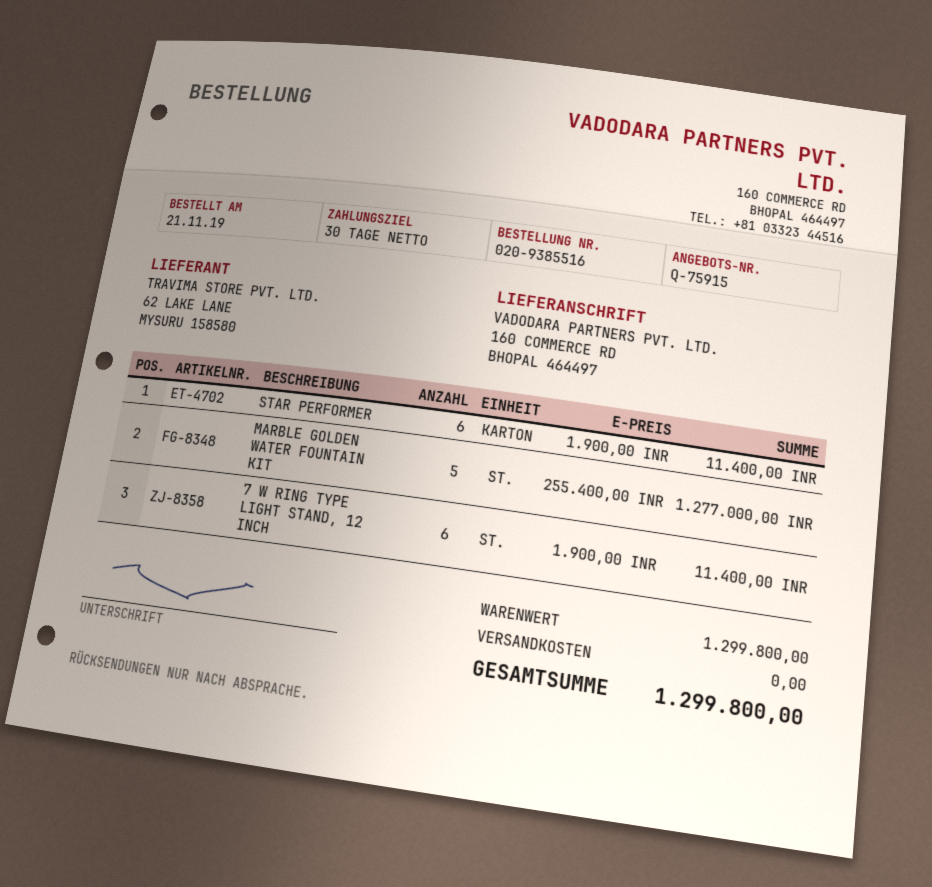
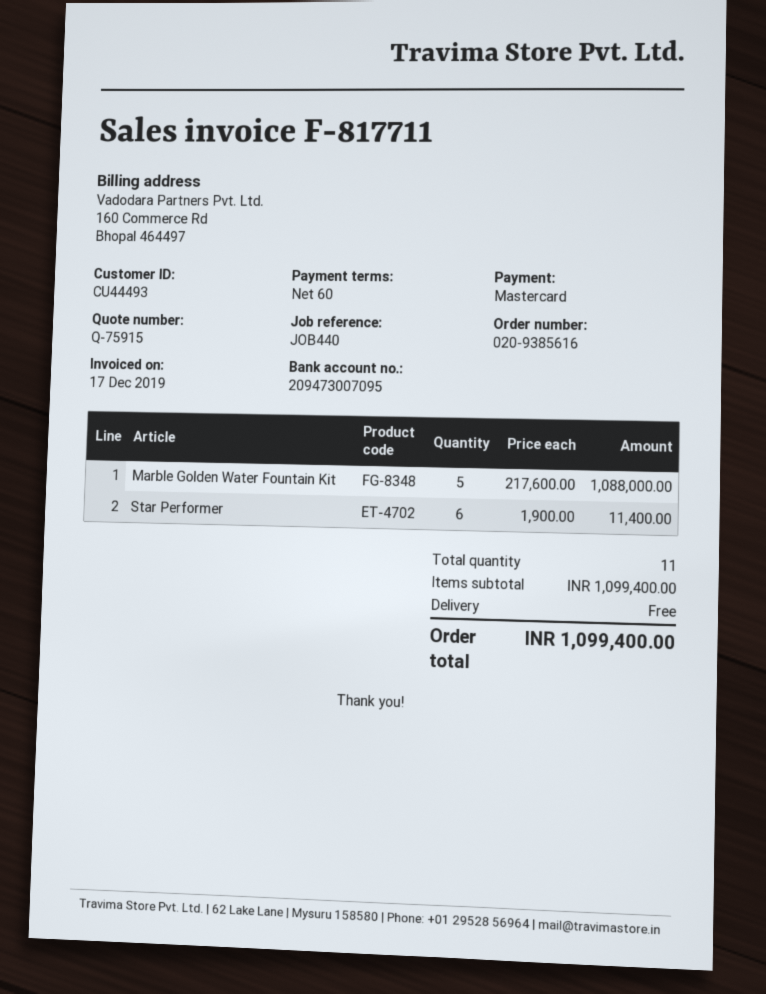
order number: 020-9385516 -> 020-9385616
payment terms: 30 days -> 60 days
MARBLE GOLDEN WATER FOUNTAIN KIT: 5 x 255400.00 = 1277000.00 -> 5 x 217600.00 = 1088000.00
7 W RING TYPE LIGHT STAND, 12 INCH: 6 x 1900.00 = 11400.00 -> none
subtotal: 1299800.00 -> 1099400.00
total: 1299800.00 -> 1099400.00

